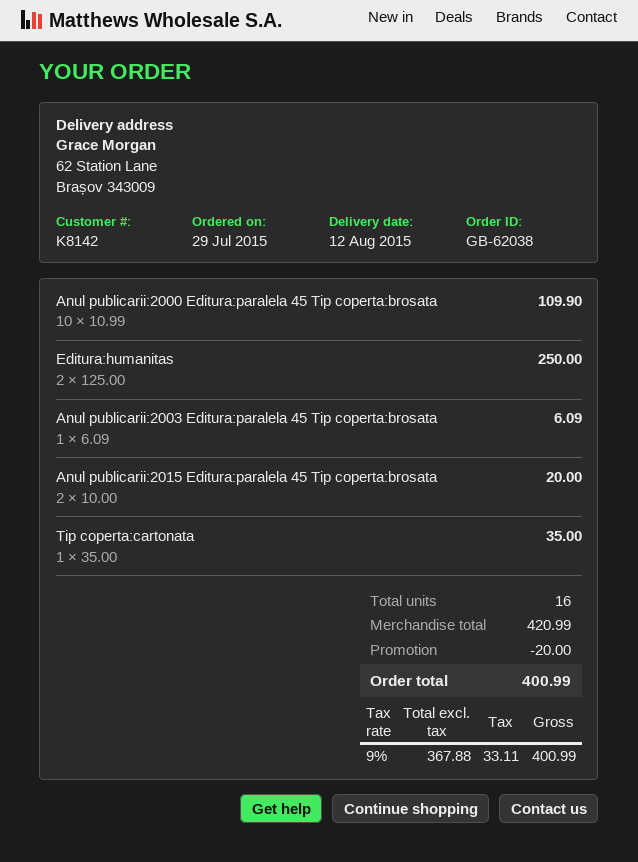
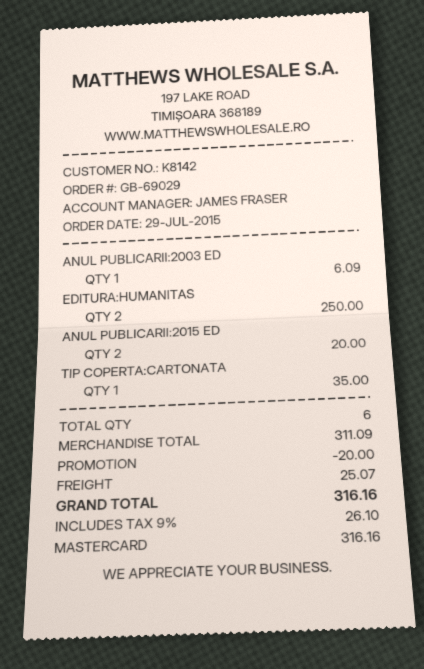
order number: GB-62038 -> GB-69029
Anul publicarii:2000 Editura:paralela 45 Tip coperta:brosata: 10 for 109.90 -> none
total quantity: 16 -> 6
subtotal: 420.99 -> 311.09
shipping: none -> 25.07
tax: 9% = 33.11 -> 9% = 26.10
total: 400.99 -> 316.16

